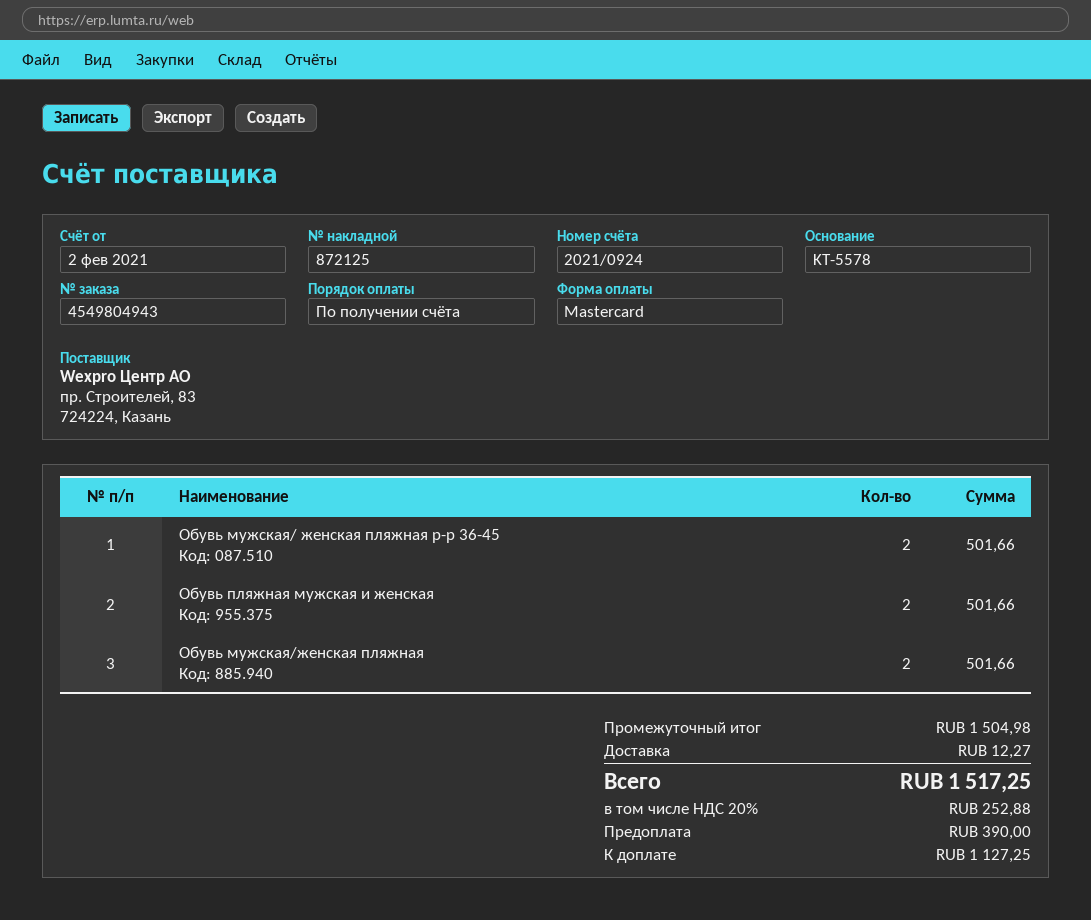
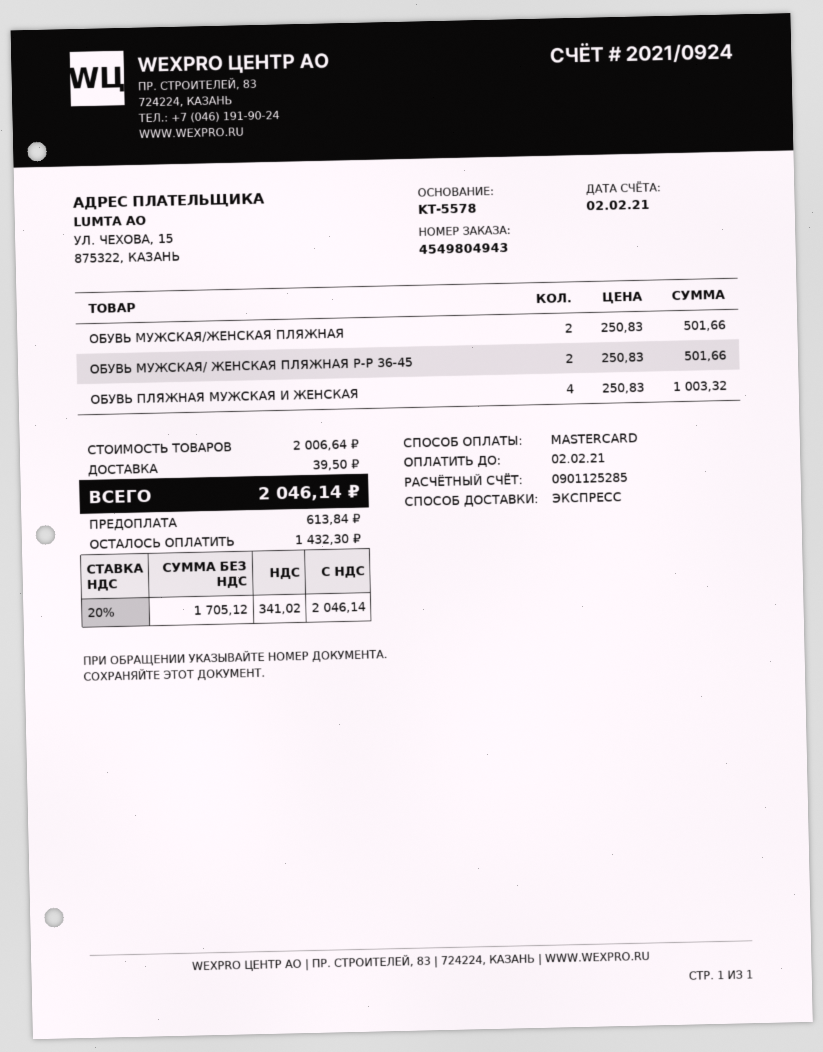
Обувь пляжная мужская и женская: 2 for 501.66 -> 4 for 1003.32
subtotal: 1504.98 -> 2006.64
shipping: 12.27 -> 39.50
tax: 20% = 252.88 -> 20% = 341.02
total: 1517.25 -> 2046.14
deposit: 390.00 -> 613.84
balance: 1127.25 -> 1432.30

